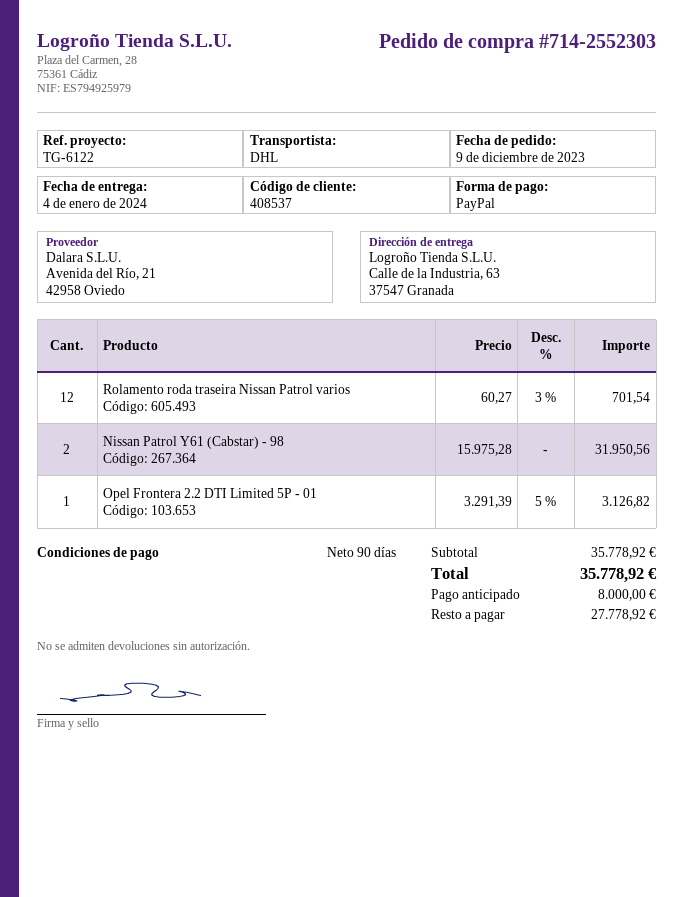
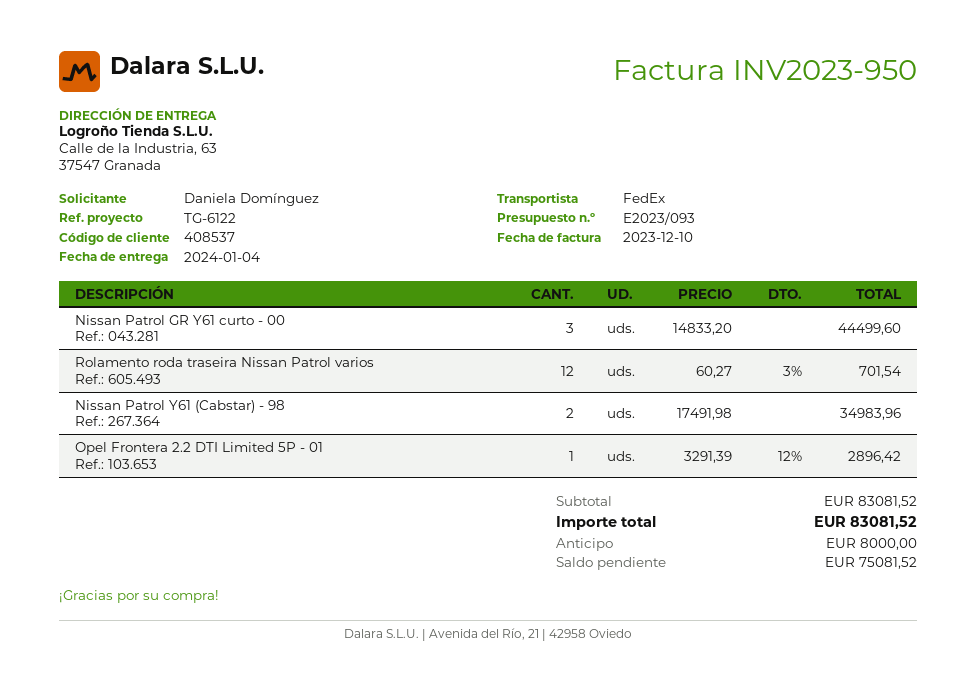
shipping method: DHL -> FedEx
Nissan Patrol Y61 (Cabstar) - 98: 2 x 15975.28 = 31950.56 -> 2 x 17491.98 = 34983.96
Opel Frontera 2.2 DTI Limited 5P - 01: 1 x 3291.39 - 5% = 3126.82 -> 1 x 3291.39 - 12% = 2896.42
Nissan Patrol GR Y61 curto - 00: none -> 3 x 14833.20 = 44499.60
subtotal: 35778.92 -> 83081.52
total: 35778.92 -> 83081.52
balance: 27778.92 -> 75081.52

